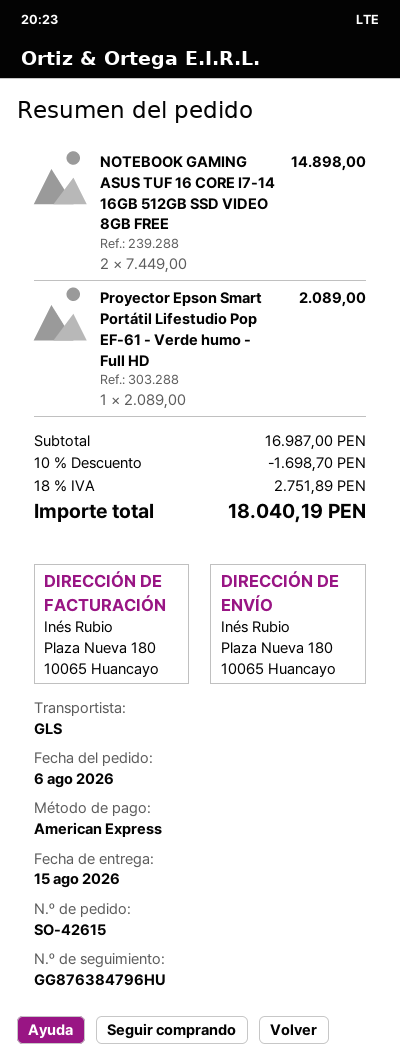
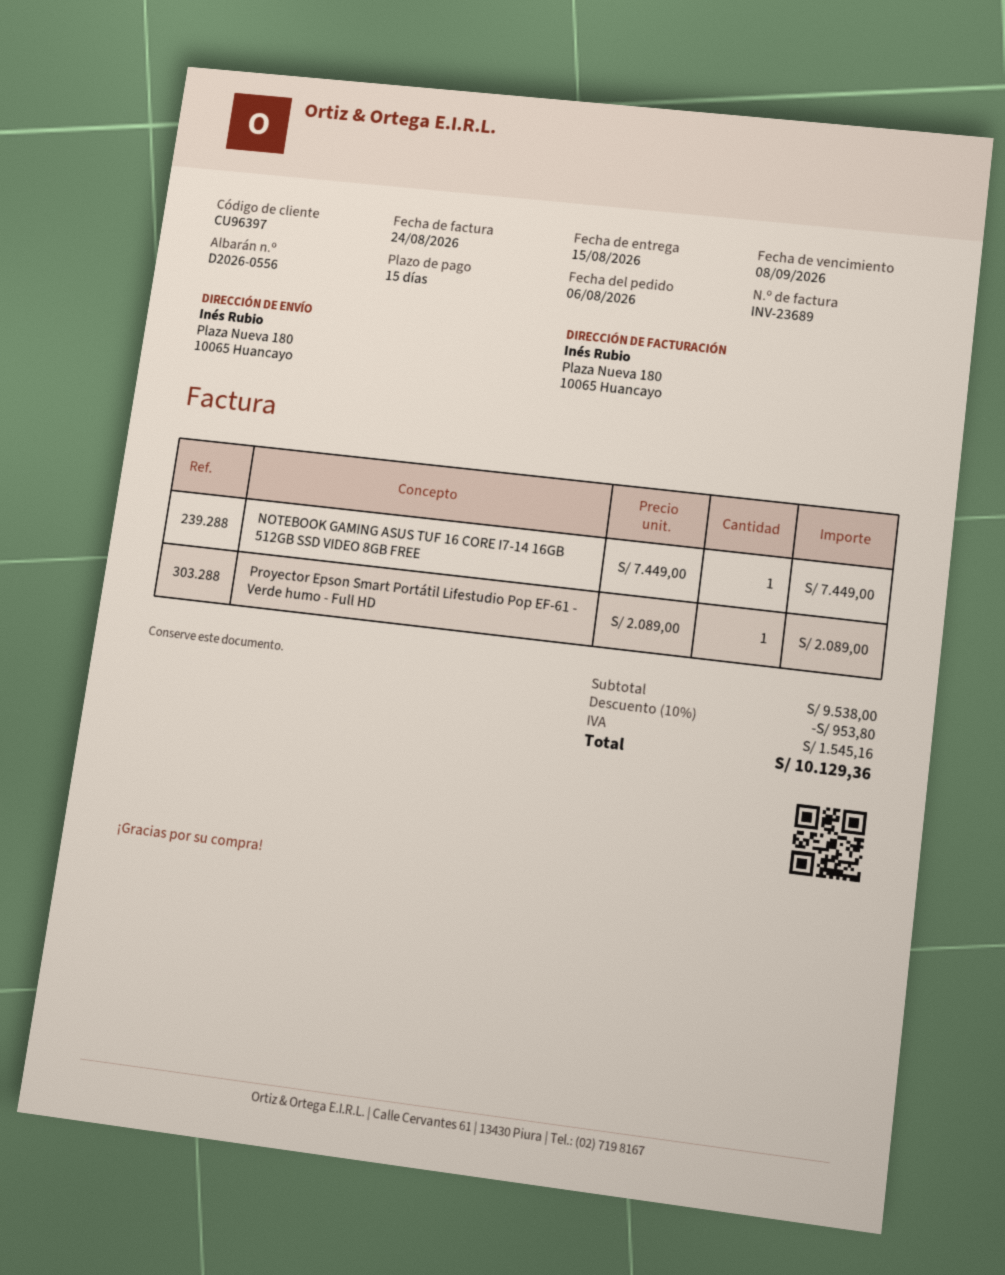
NOTEBOOK GAMING ASUS TUF 16 CORE I7-14 16GB 512GB SSD VIDEO 8GB FREE: 2 x 7449.00 = 14898.00 -> 1 x 7449.00 = 7449.00
subtotal: 16987.00 -> 9538.00
discount: 10% = 1698.70 -> 10% = 953.80
tax: 2751.89 -> 1545.16
total: 18040.19 -> 10129.36

